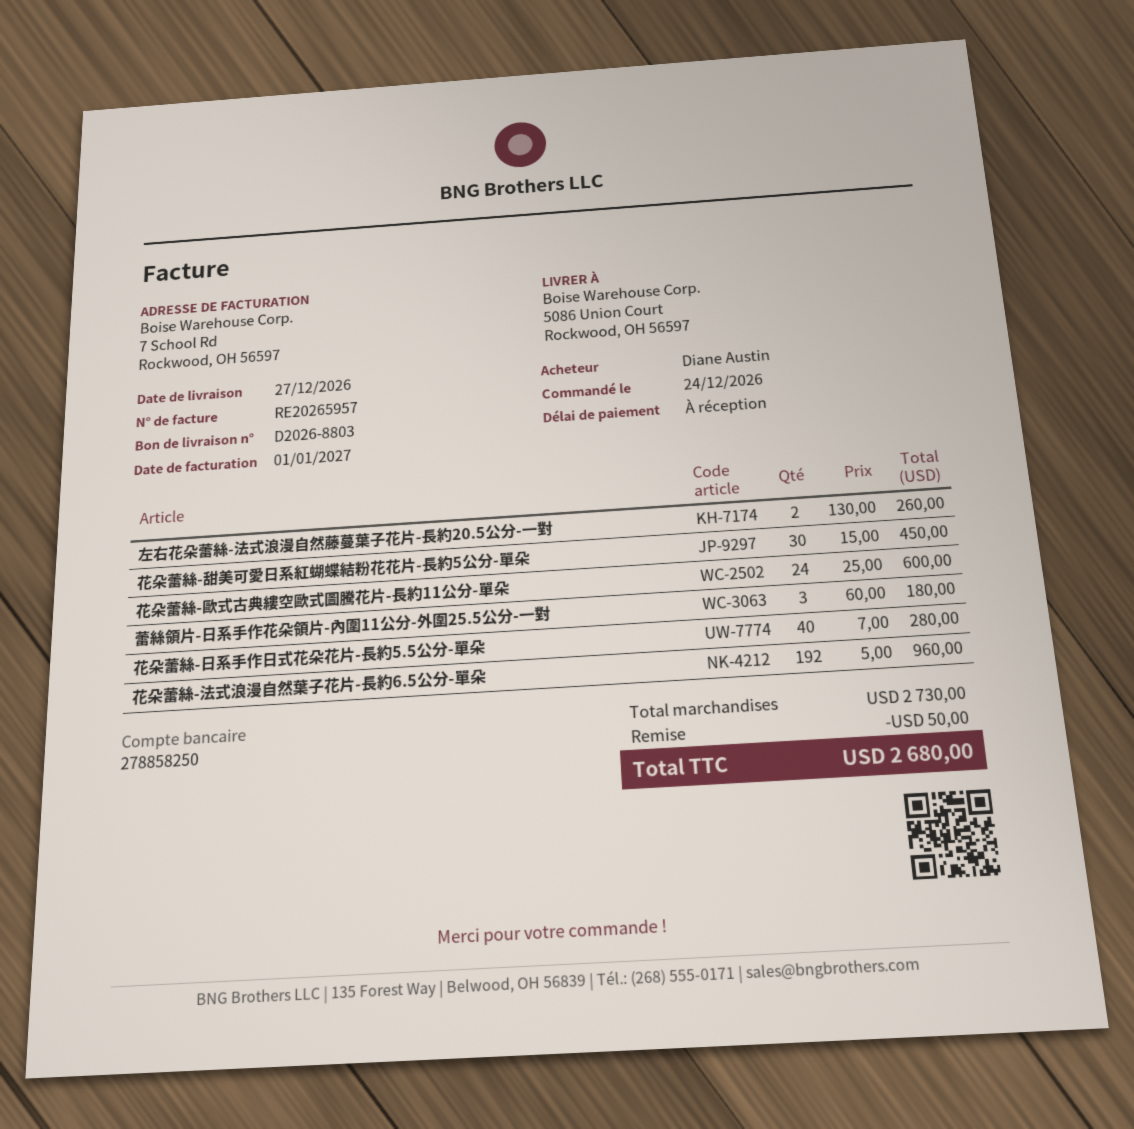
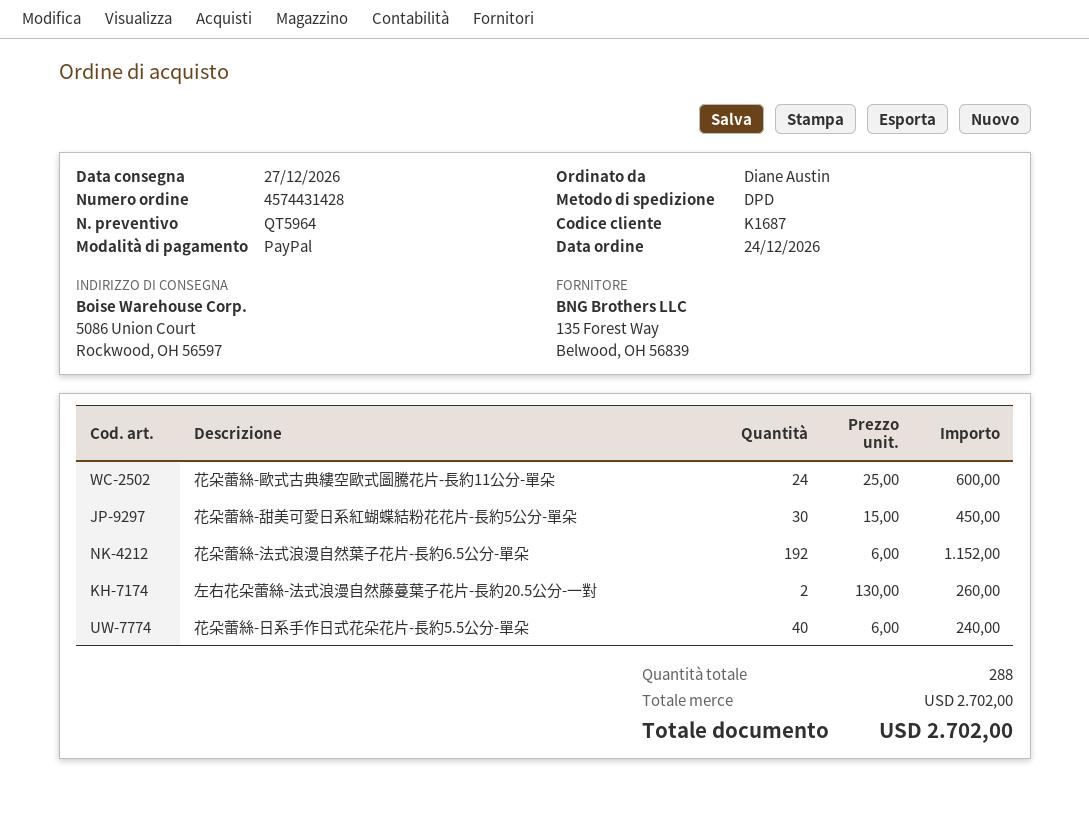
蕾絲領片-日系手作花朵領片-內圍11公分-外圍25.5公分-一對: 3 x 60.00 = 180.00 -> none
花朵蕾絲-日系手作日式花朵花片-長約5.5公分-單朵: 40 x 7.00 = 280.00 -> 40 x 6.00 = 240.00
花朵蕾絲-法式浪漫自然葉子花片-長約6.5公分-單朵: 192 x 5.00 = 960.00 -> 192 x 6.00 = 1152.00
subtotal: 2730.00 -> 2702.00
discount: 50.00 -> none
total: 2680.00 -> 2702.00

